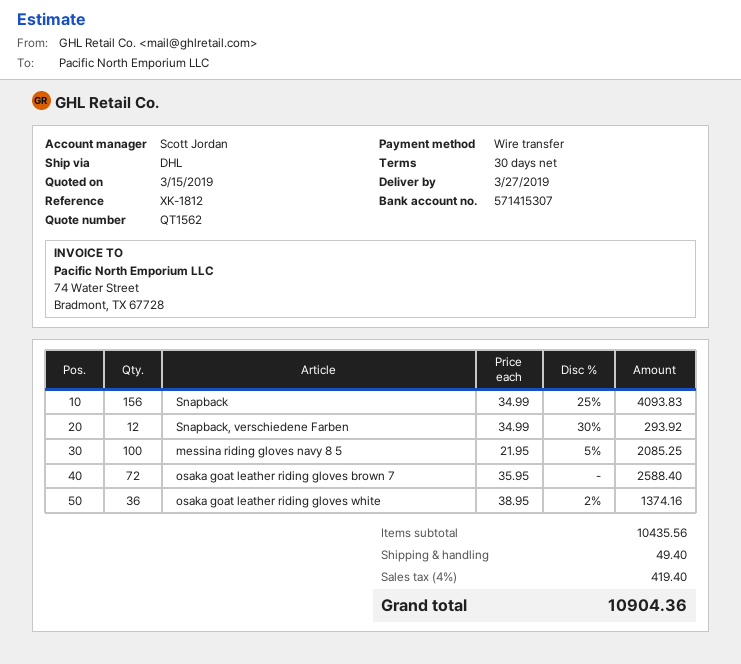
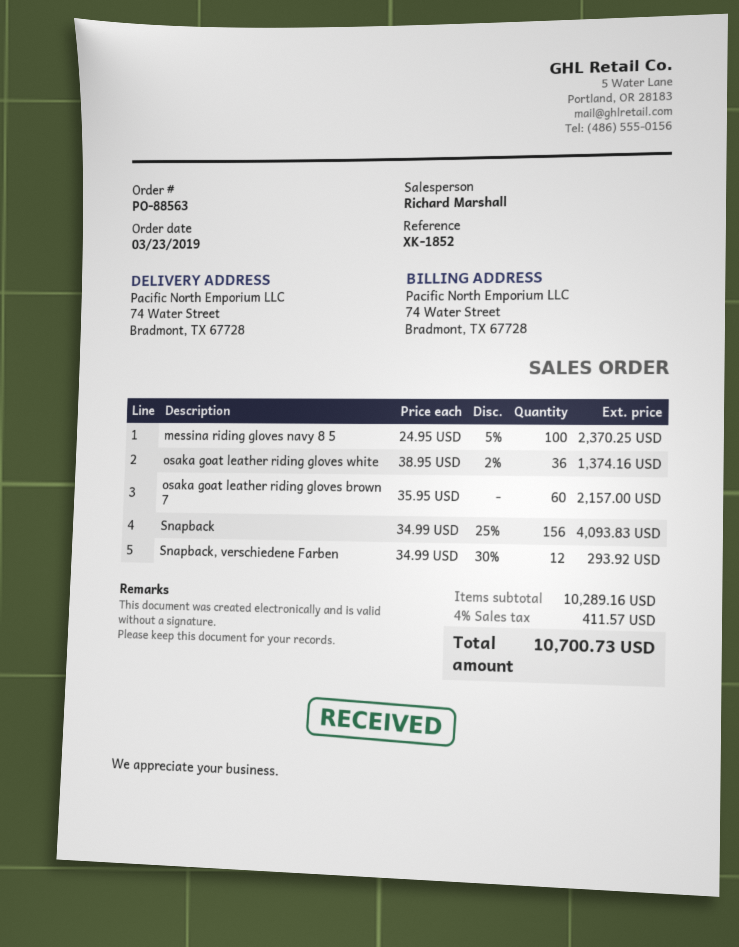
reference: XK-1812 -> XK-1852
sales rep: Scott Jordan -> Richard Marshall
messina riding gloves navy 8 5: 100 x 21.95 - 5% = 2085.25 -> 100 x 24.95 - 5% = 2370.25
osaka goat leather riding gloves brown 7: 72 x 35.95 = 2588.40 -> 60 x 35.95 = 2157.00
subtotal: 10435.56 -> 10289.16
shipping: 49.40 -> none
tax: 4% = 419.40 -> 4% = 411.57
total: 10904.36 -> 10700.73

